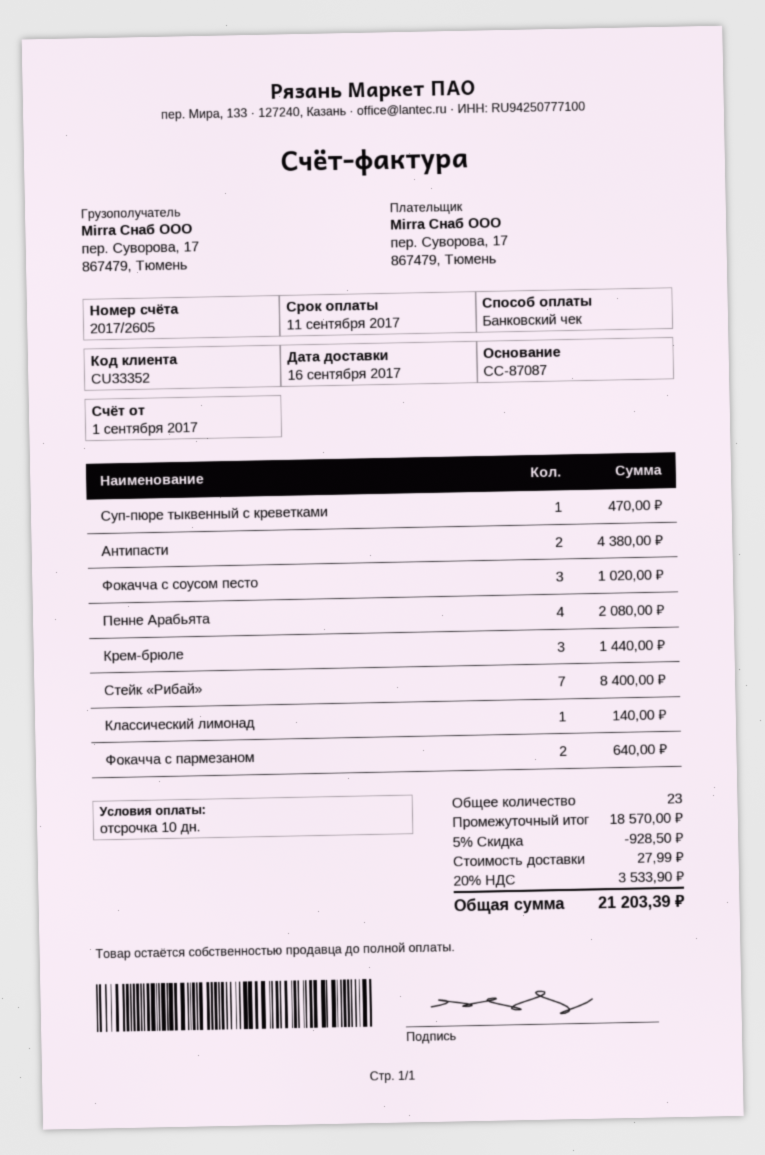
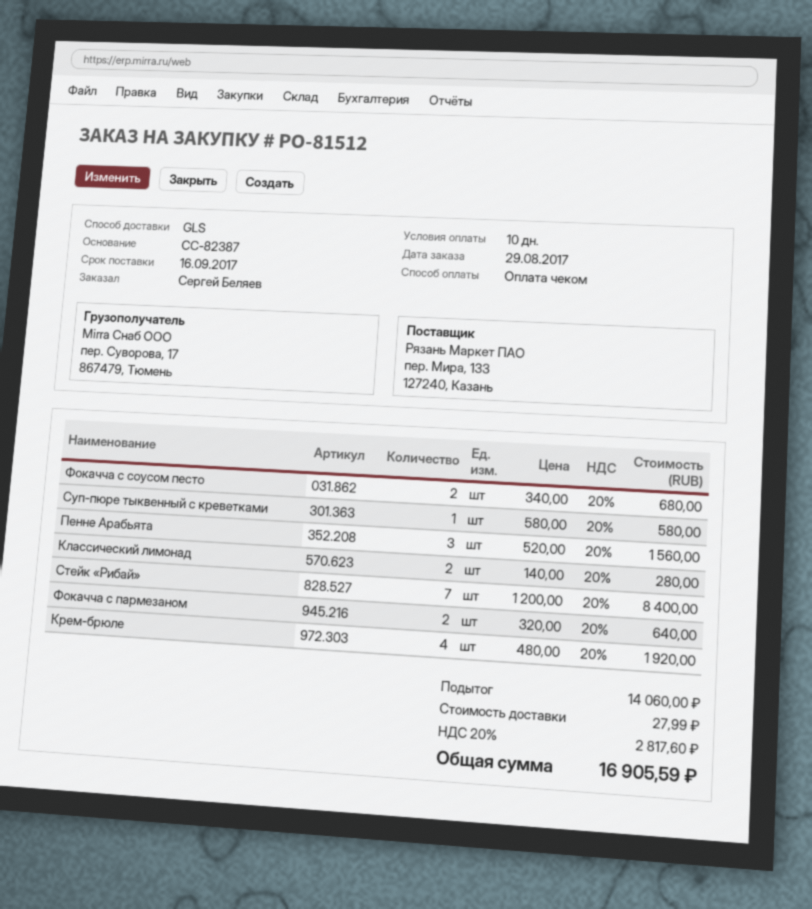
reference: CC-87087 -> CC-82387
Суп-пюре тыквенный с креветками: 1 for 470.00 -> 1 for 580.00
Антипасти: 2 for 4380.00 -> none
Фокачча с соусом песто: 3 for 1020.00 -> 2 for 680.00
Пенне Арабьята: 4 for 2080.00 -> 3 for 1560.00
Крем-брюле: 3 for 1440.00 -> 4 for 1920.00
Классический лимонад: 1 for 140.00 -> 2 for 280.00
subtotal: 18570.00 -> 14060.00
discount: 5% = 928.50 -> none
tax: 20% = 3533.90 -> 20% = 2817.60
total: 21203.39 -> 16905.59

